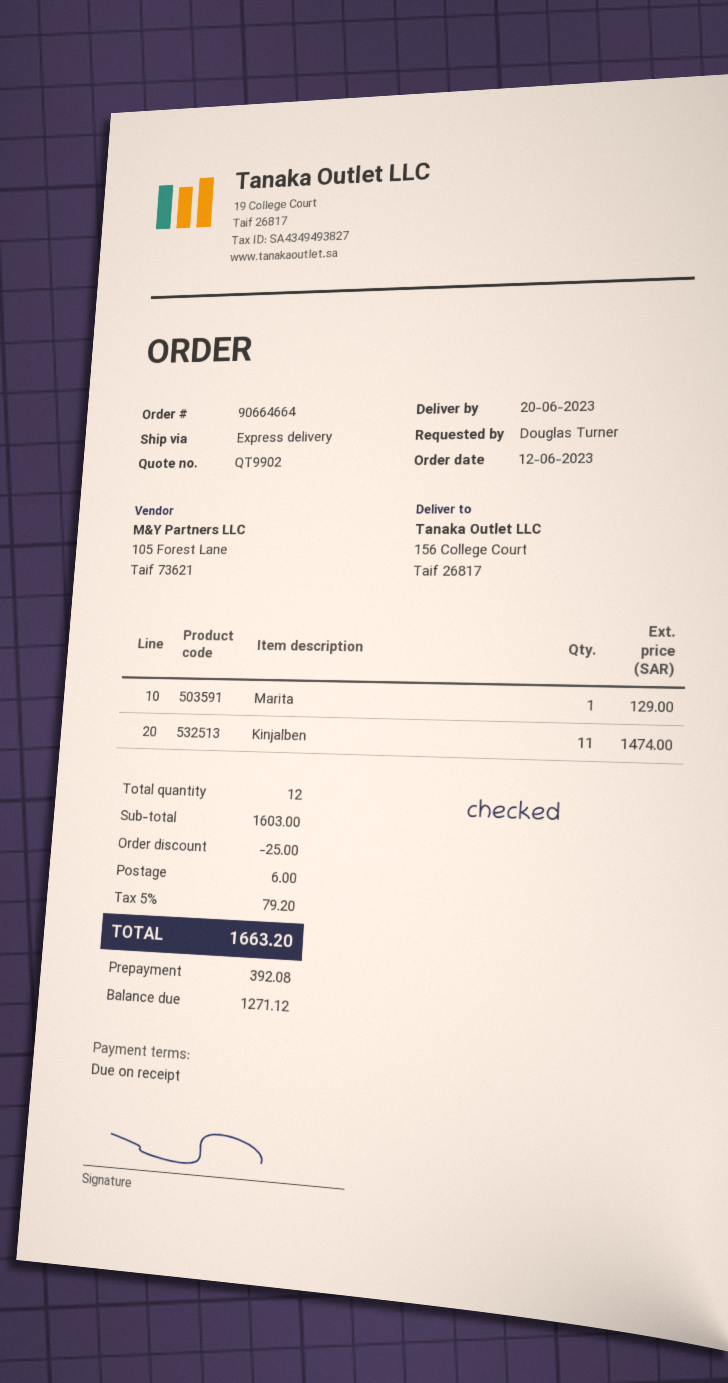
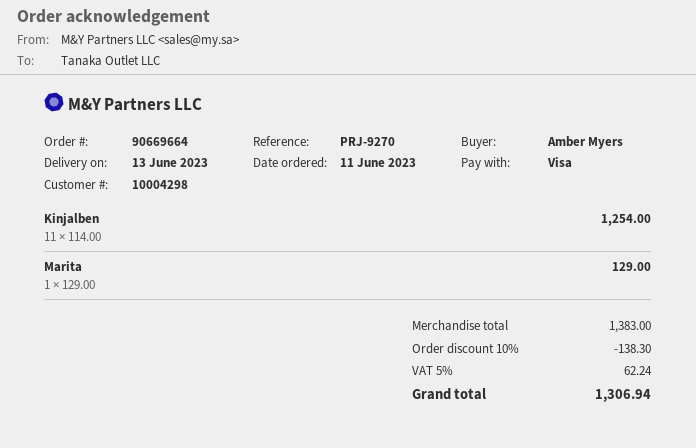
order number: 90664664 -> 90669664
order date: 2023-06-12 -> 2023-06-11
delivery date: 2023-06-20 -> 2023-06-13
ordered by: Douglas Turner -> Amber Myers
Kinjalben: 11 for 1474.00 -> 11 for 1254.00
subtotal: 1603.00 -> 1383.00
discount: 25.00 -> 138.30
shipping: 6.00 -> none
tax: 5% = 79.20 -> 5% = 62.24
total: 1663.20 -> 1306.94

